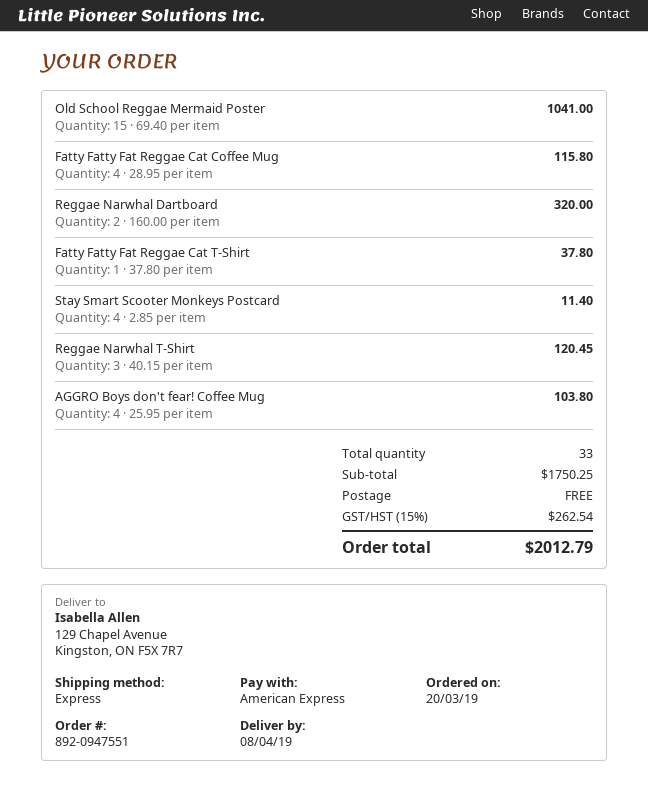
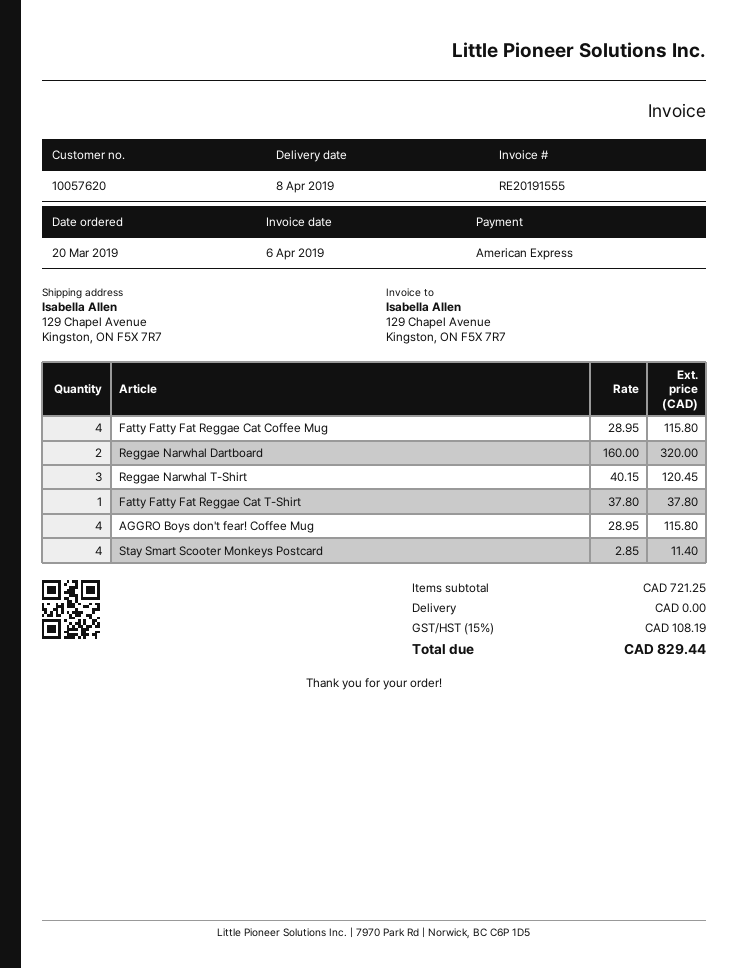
Old School Reggae Mermaid Poster: 15 x 69.40 = 1041.00 -> none
AGGRO Boys don't fear! Coffee Mug: 4 x 25.95 = 103.80 -> 4 x 28.95 = 115.80
subtotal: 1750.25 -> 721.25
tax: 15% = 262.54 -> 15% = 108.19
total: 2012.79 -> 829.44

